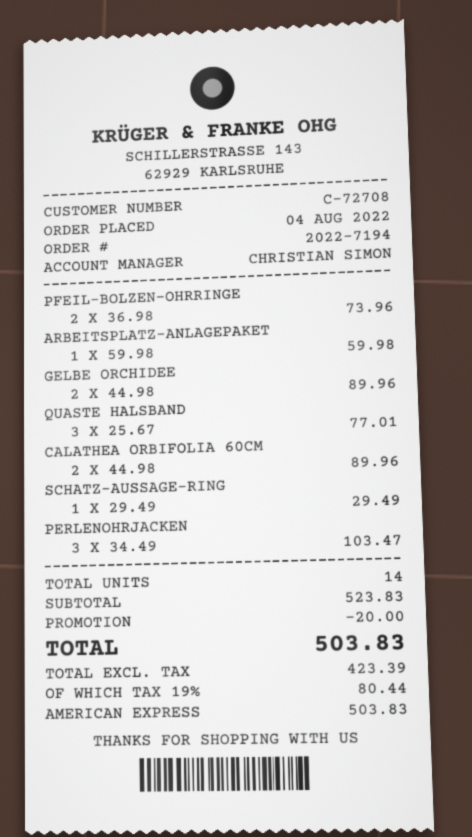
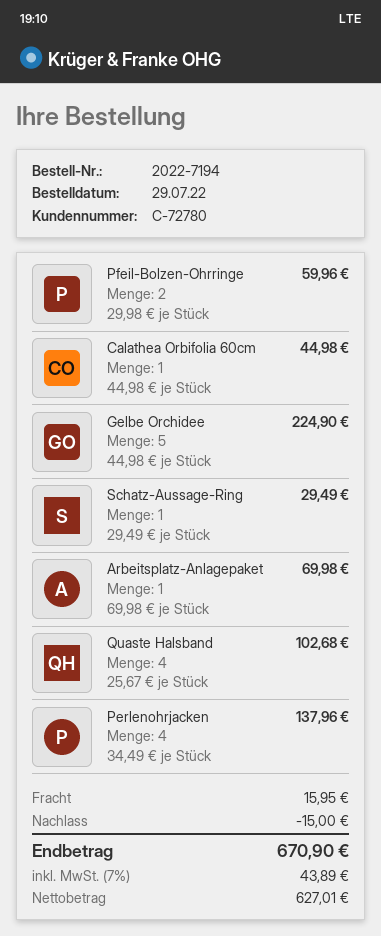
order date: 2022-08-04 -> 2022-07-29
customer number: C-72708 -> C-72780
PFEIL-BOLZEN-OHRRINGE: 2 x 36.98 = 73.96 -> 2 x 29.98 = 59.96
ARBEITSPLATZ-ANLAGEPAKET: 1 x 59.98 = 59.98 -> 1 x 69.98 = 69.98
GELBE ORCHIDEE: 2 x 44.98 = 89.96 -> 5 x 44.98 = 224.90
QUASTE HALSBAND: 3 x 25.67 = 77.01 -> 4 x 25.67 = 102.68
CALATHEA ORBIFOLIA 60CM: 2 x 44.98 = 89.96 -> 1 x 44.98 = 44.98
PERLENOHRJACKEN: 3 x 34.49 = 103.47 -> 4 x 34.49 = 137.96
discount: 20.00 -> 15.00
shipping: none -> 15.95
net: 423.39 -> 627.01
tax: 19% = 80.44 -> 7% = 43.89
total: 503.83 -> 670.90

